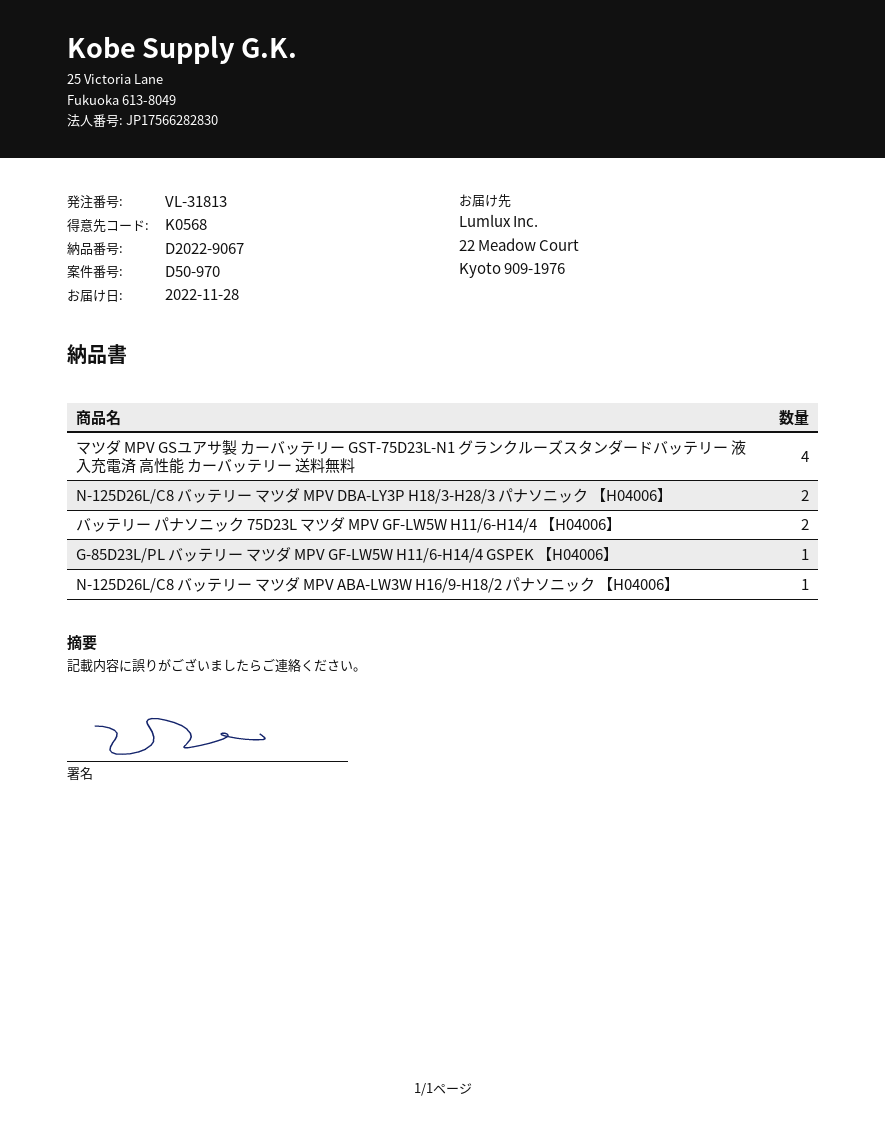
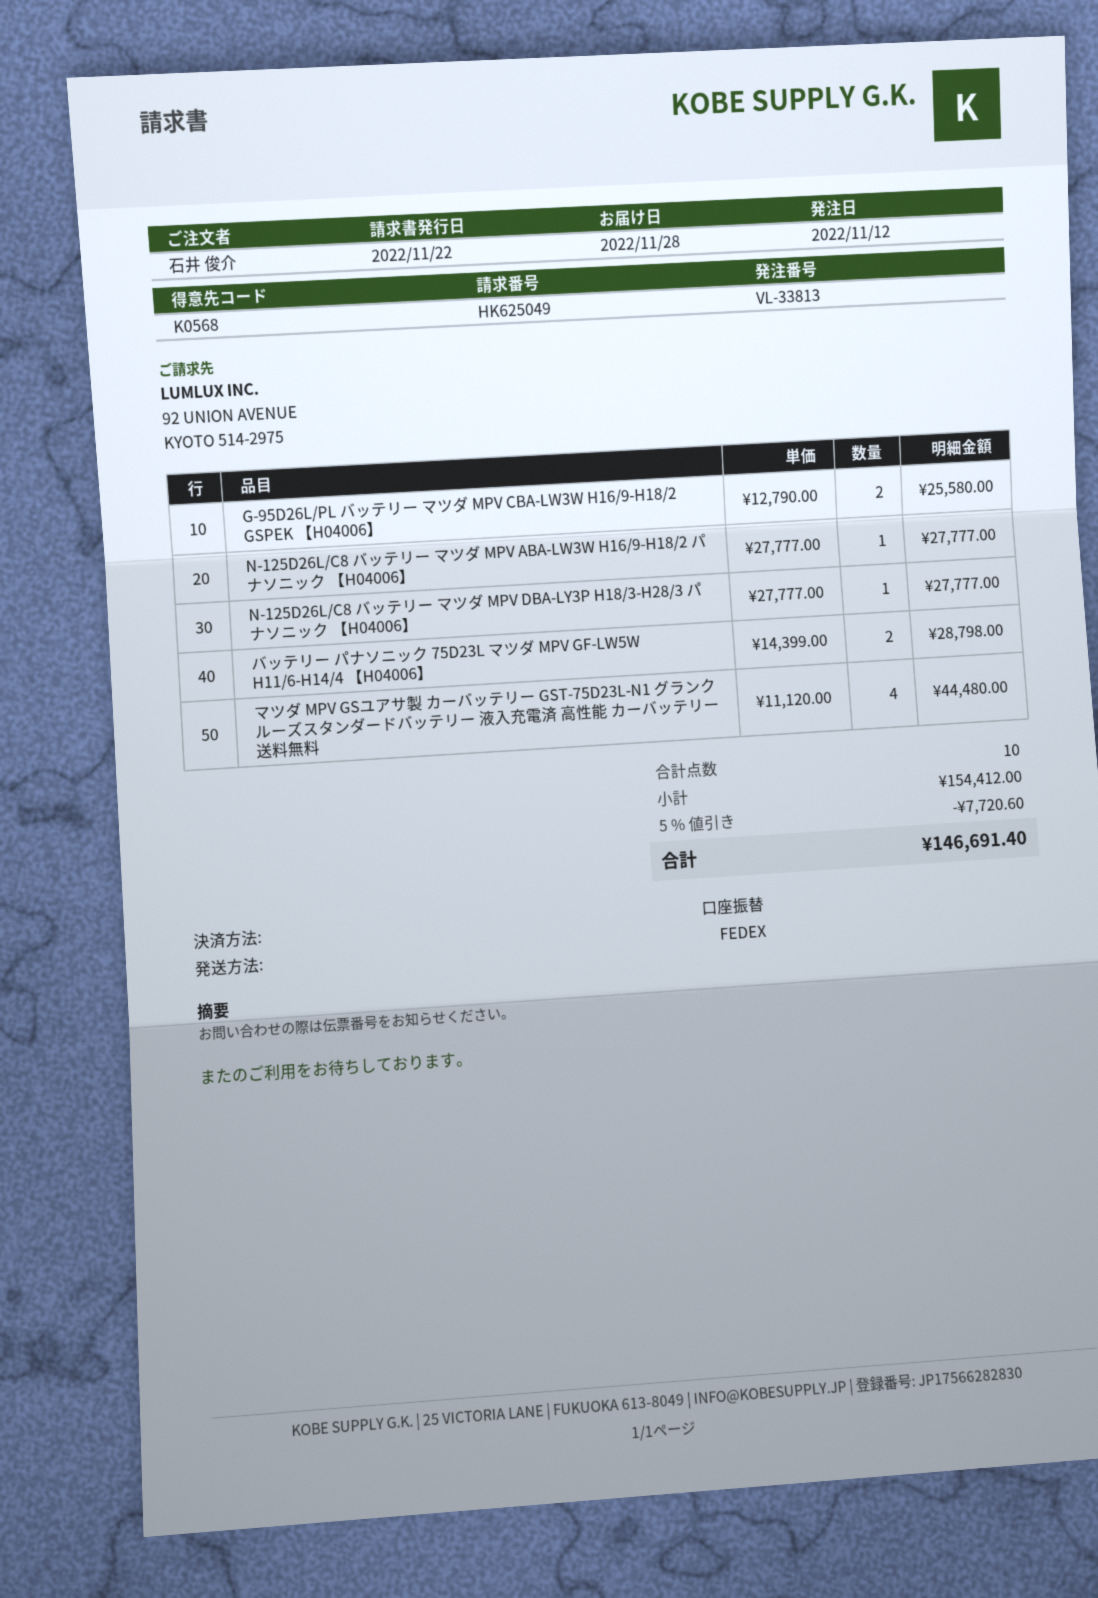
order number: VL-31813 -> VL-33813
N-125D26L/C8 バッテリー マツダ MPV DBA-LY3P H18/3-H28/3 パナソニック 【H04006】: 2 -> 1
G-85D23L/PL バッテリー マツダ MPV GF-LW5W H11/6-H14/4 GSPEK 【H04006】: 1 -> none
G-95D26L/PL バッテリー マツダ MPV CBA-LW3W H16/9-H18/2 GSPEK 【H04006】: none -> 2

